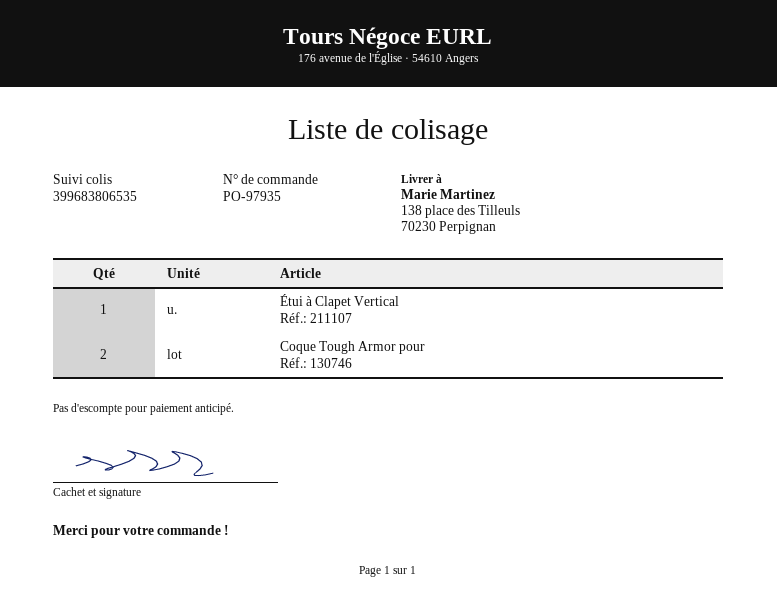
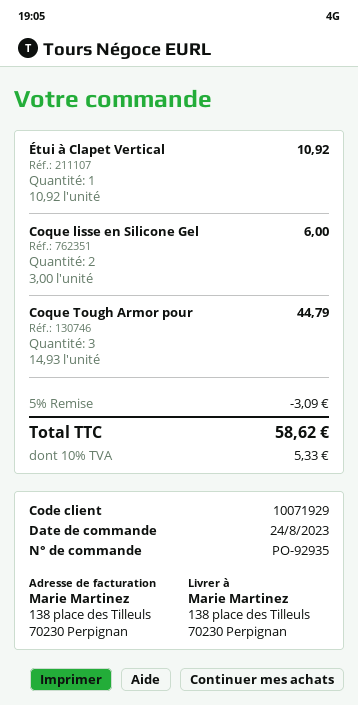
order number: PO-97935 -> PO-92935
Coque Tough Armor pour: 2 -> 3
Coque lisse en Silicone Gel: none -> 2

